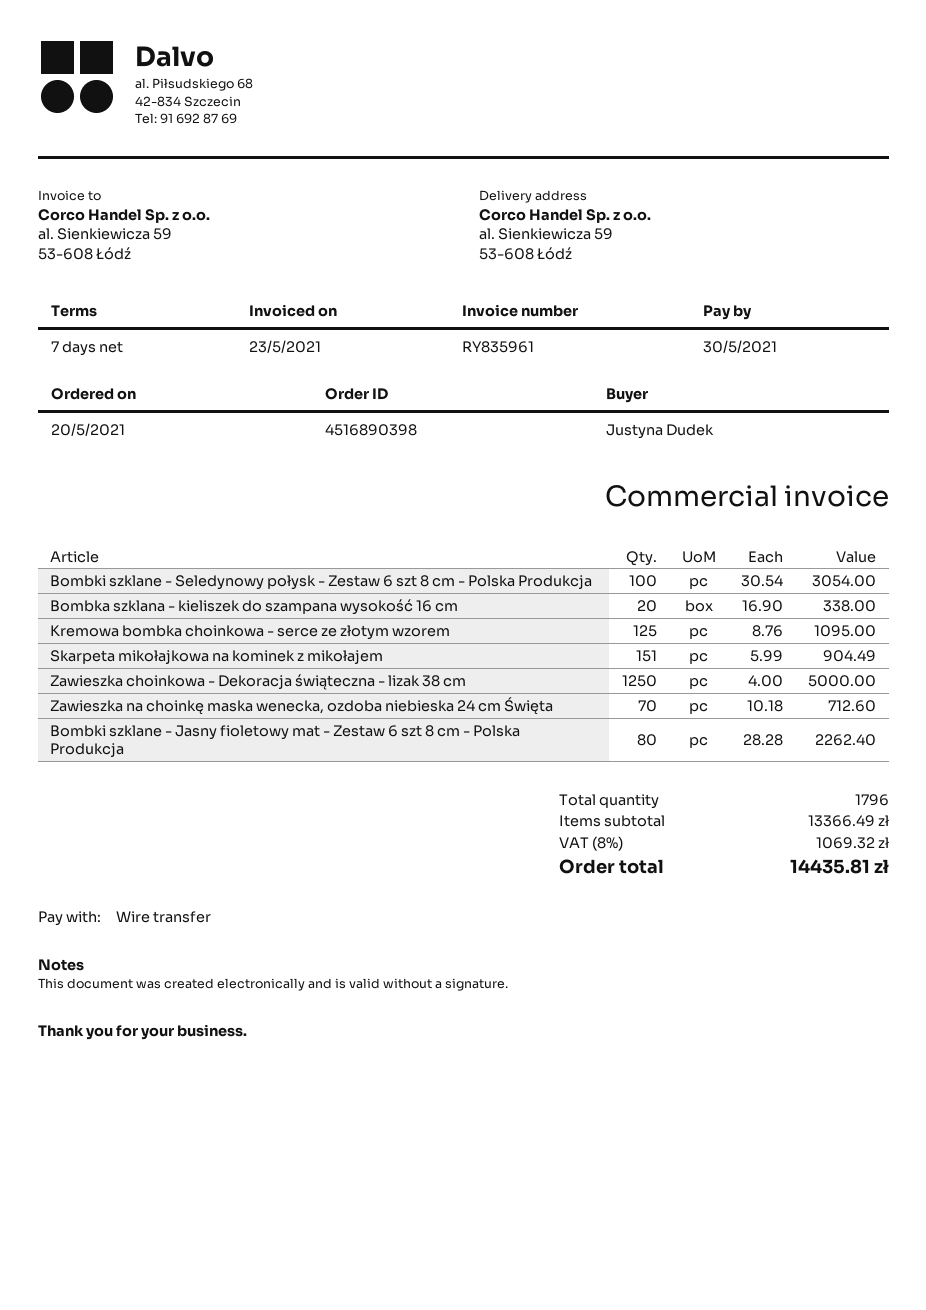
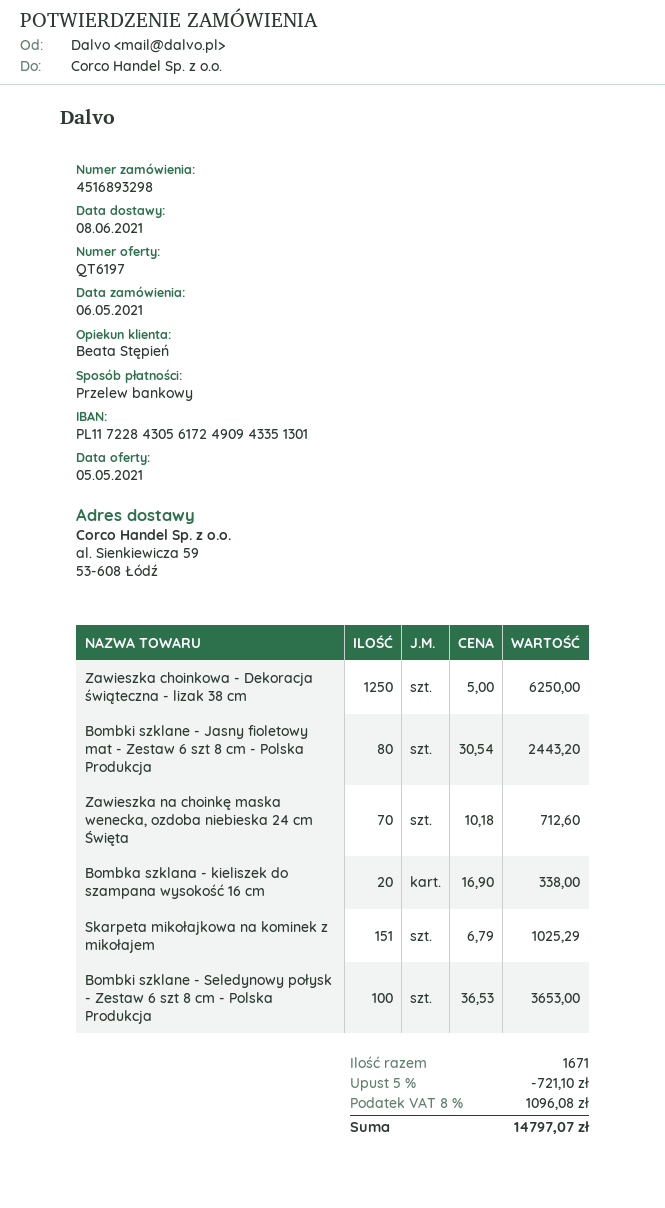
order number: 4516890398 -> 4516893298
order date: 2021-05-20 -> 2021-05-06
Bombki szklane - Seledynowy połysk - Zestaw 6 szt 8 cm - Polska Produkcja: 100 x 30.54 = 3054.00 -> 100 x 36.53 = 3653.00
Kremowa bombka choinkowa - serce ze złotym wzorem: 125 x 8.76 = 1095.00 -> none
Skarpeta mikołajkowa na kominek z mikołajem: 151 x 5.99 = 904.49 -> 151 x 6.79 = 1025.29
Zawieszka choinkowa - Dekoracja świąteczna - lizak 38 cm: 1250 x 4.00 = 5000.00 -> 1250 x 5.00 = 6250.00
Bombki szklane - Jasny fioletowy mat - Zestaw 6 szt 8 cm - Polska Produkcja: 80 x 28.28 = 2262.40 -> 80 x 30.54 = 2443.20
total quantity: 1796 -> 1671
discount: none -> 5% = 721.10
tax: 8% = 1069.32 -> 8% = 1096.08
total: 14435.81 -> 14797.07

